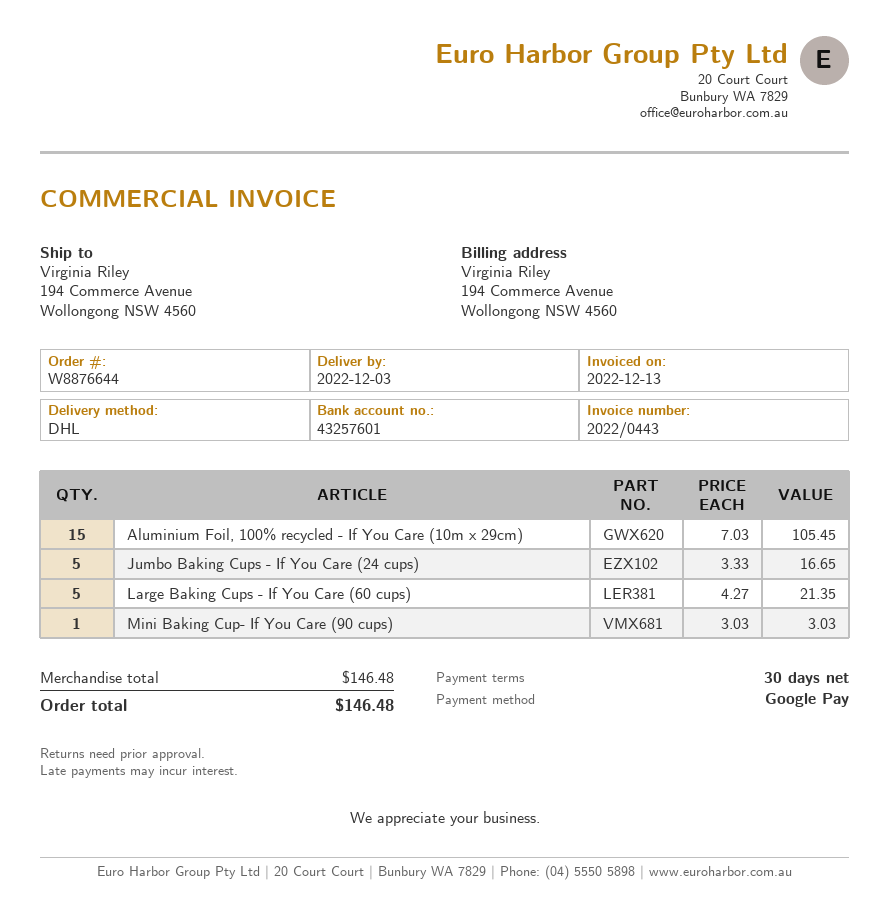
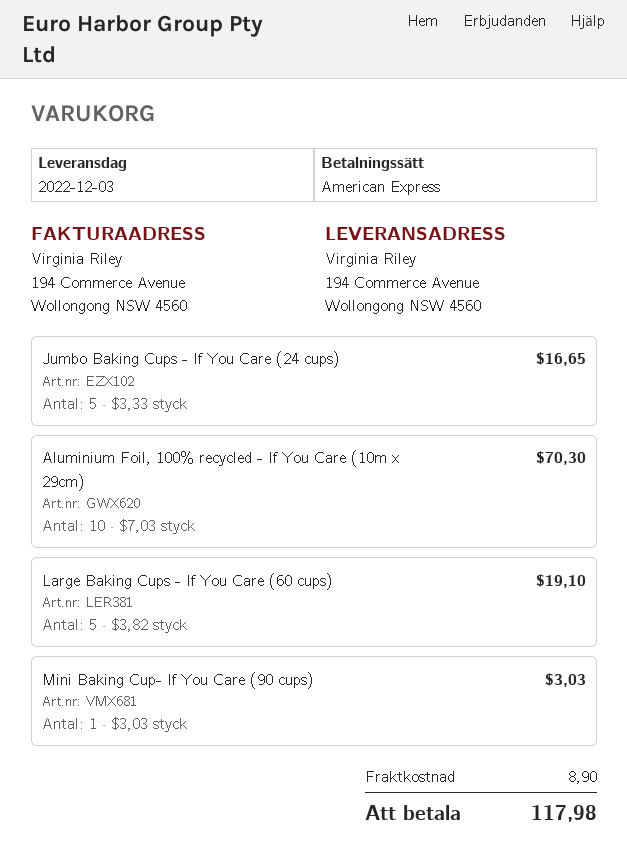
payment method: Google Pay -> American Express
Aluminium Foil, 100% recycled - If You Care (10m x 29cm): 15 x 7.03 = 105.45 -> 10 x 7.03 = 70.30
Large Baking Cups - If You Care (60 cups): 5 x 4.27 = 21.35 -> 5 x 3.82 = 19.10
shipping: none -> 8.90
total: 146.48 -> 117.98

